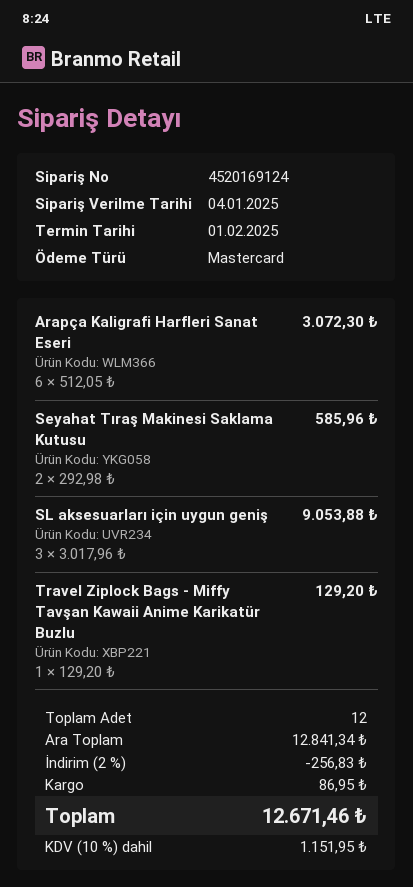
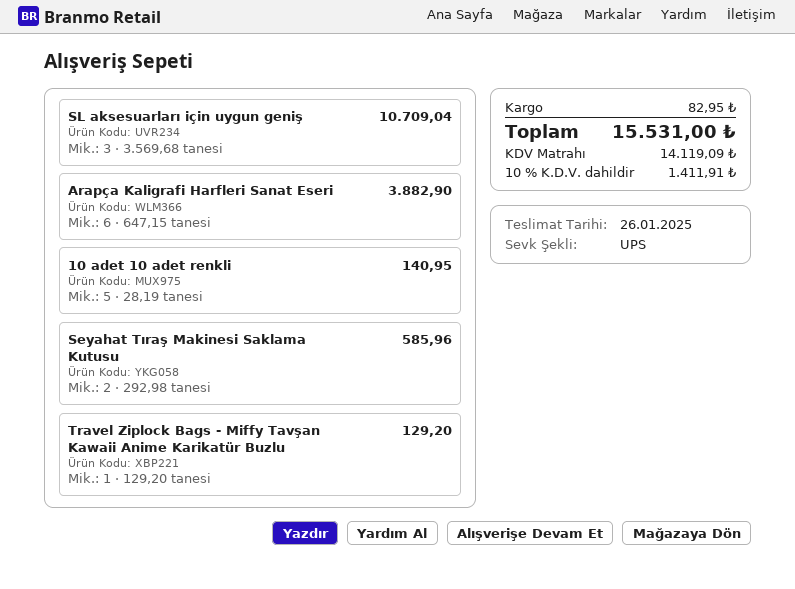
delivery date: 2025-02-01 -> 2025-01-26
Arapça Kaligrafi Harfleri Sanat Eseri: 6 x 512.05 = 3072.30 -> 6 x 647.15 = 3882.90
SL aksesuarları için uygun geniş: 3 x 3017.96 = 9053.88 -> 3 x 3569.68 = 10709.04
10 adet 10 adet renkli: none -> 5 x 28.19 = 140.95
discount: 2% = 256.83 -> none
shipping: 86.95 -> 82.95
tax: 10% = 1151.95 -> 10% = 1411.91
total: 12671.46 -> 15531.00

